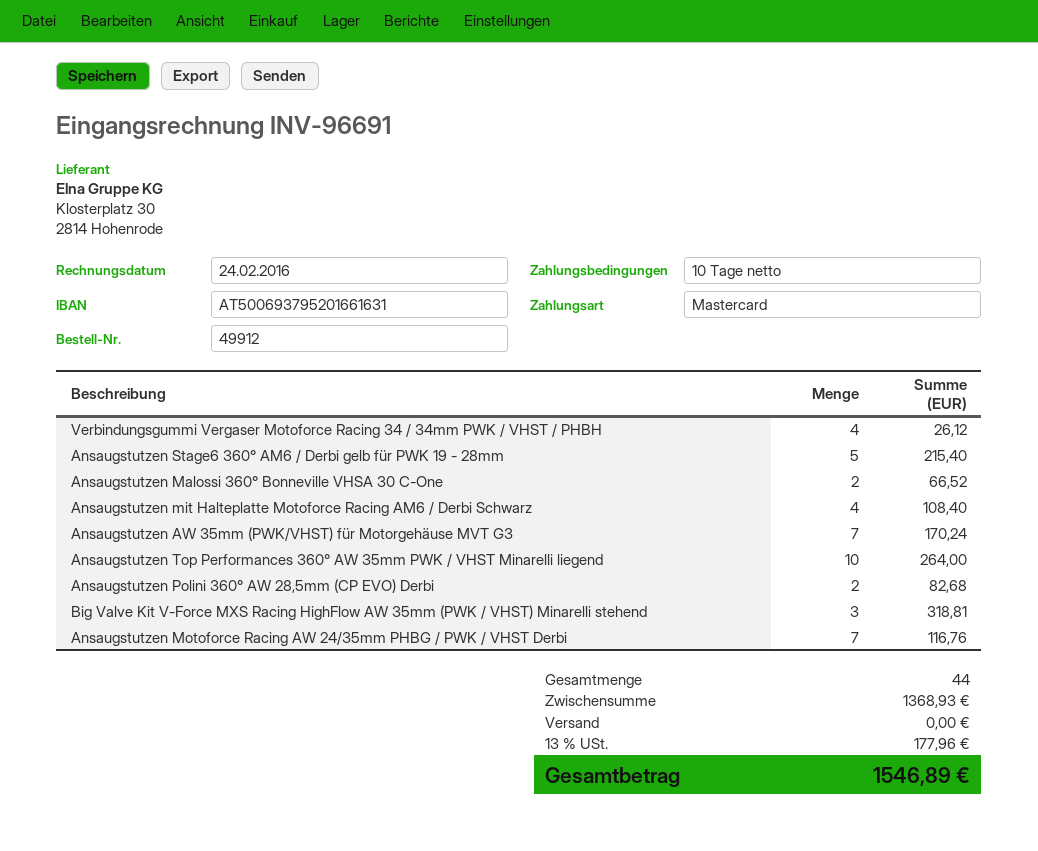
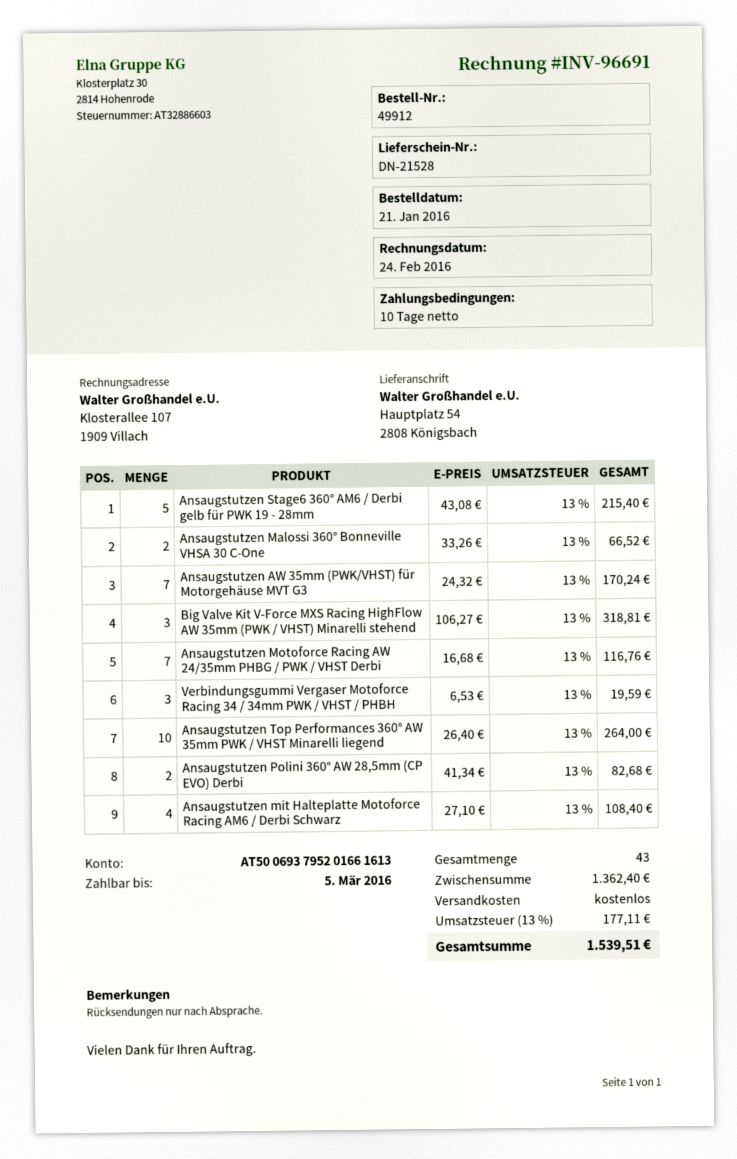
bank account: AT500693795201661631 -> AT500693795201661613
Verbindungsgummi Vergaser Motoforce Racing 34 / 34mm PWK / VHST / PHBH: 4 for 26.12 -> 3 for 19.59
total quantity: 44 -> 43
subtotal: 1368.93 -> 1362.40
tax: 13% = 177.96 -> 13% = 177.11
total: 1546.89 -> 1539.51

